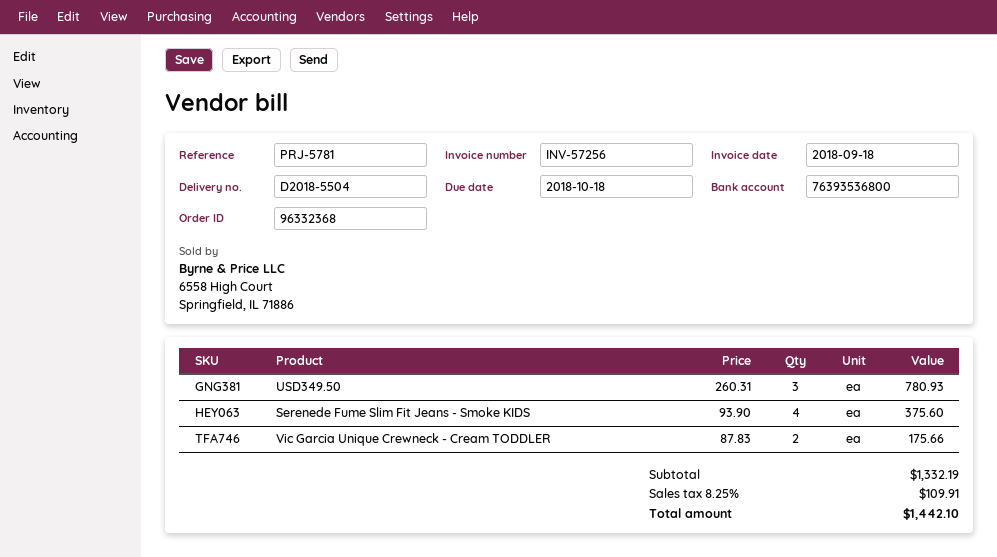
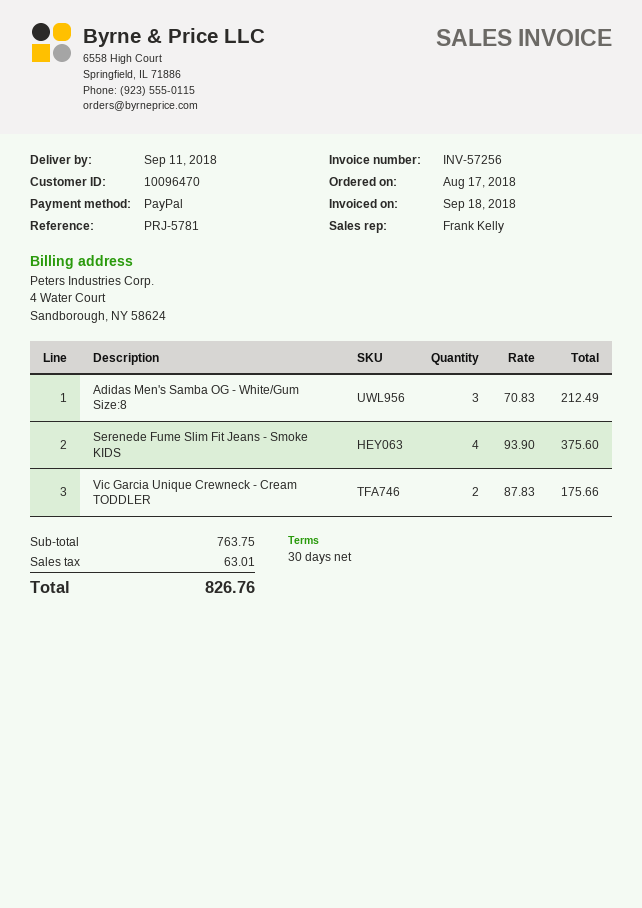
USD349.50: 3 x 260.31 = 780.93 -> none
Adidas Men's Samba OG - White/Gum Size:8: none -> 3 x 70.83 = 212.49
subtotal: 1332.19 -> 763.75
tax: 109.91 -> 63.01
total: 1442.10 -> 826.76

